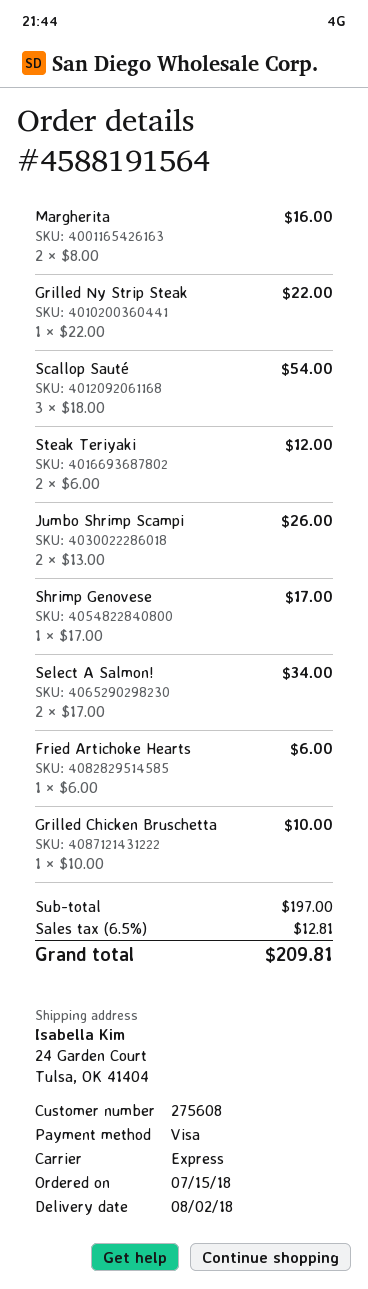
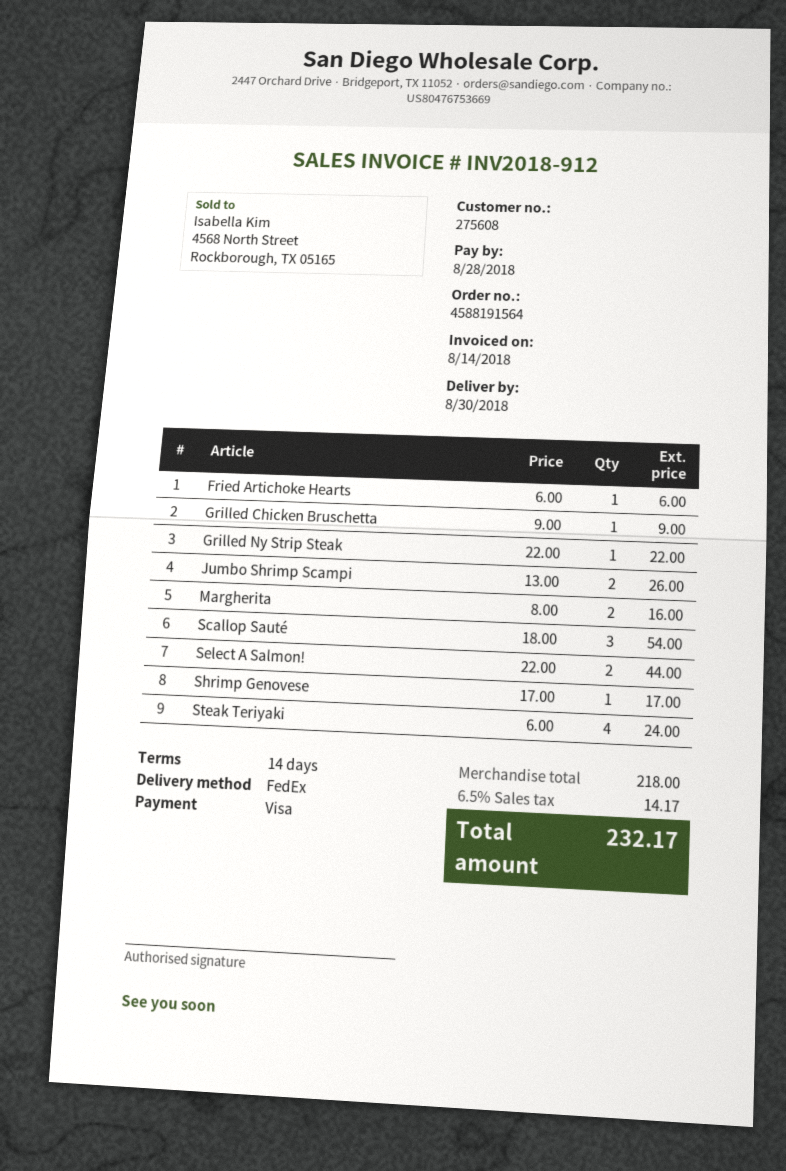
delivery date: 2018-08-02 -> 2018-08-30
shipping method: express -> FedEx
Steak Teriyaki: 2 x 6.00 = 12.00 -> 4 x 6.00 = 24.00
Select A Salmon!: 2 x 17.00 = 34.00 -> 2 x 22.00 = 44.00
Grilled Chicken Bruschetta: 1 x 10.00 = 10.00 -> 1 x 9.00 = 9.00
subtotal: 197.00 -> 218.00
tax: 6.5% = 12.81 -> 6.5% = 14.17
total: 209.81 -> 232.17

